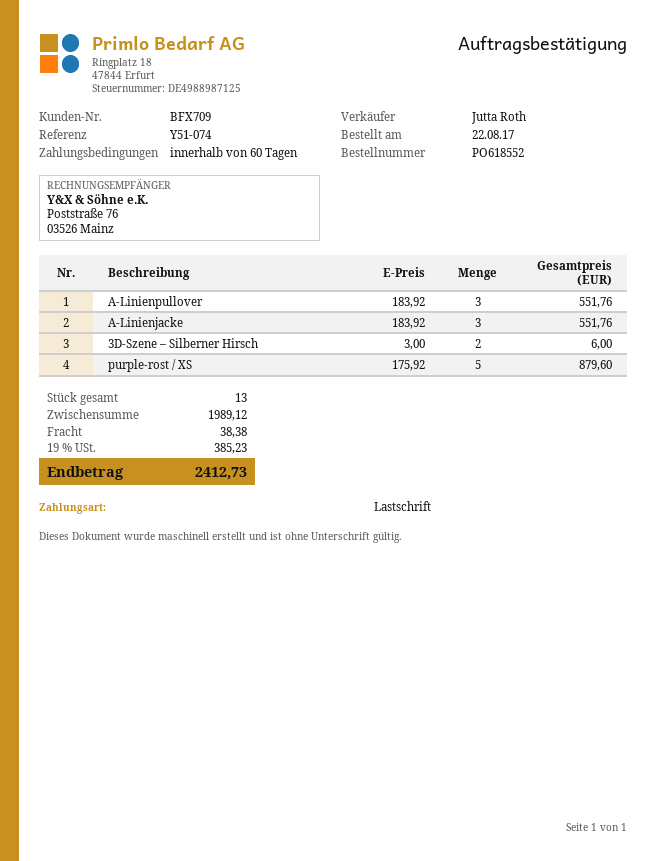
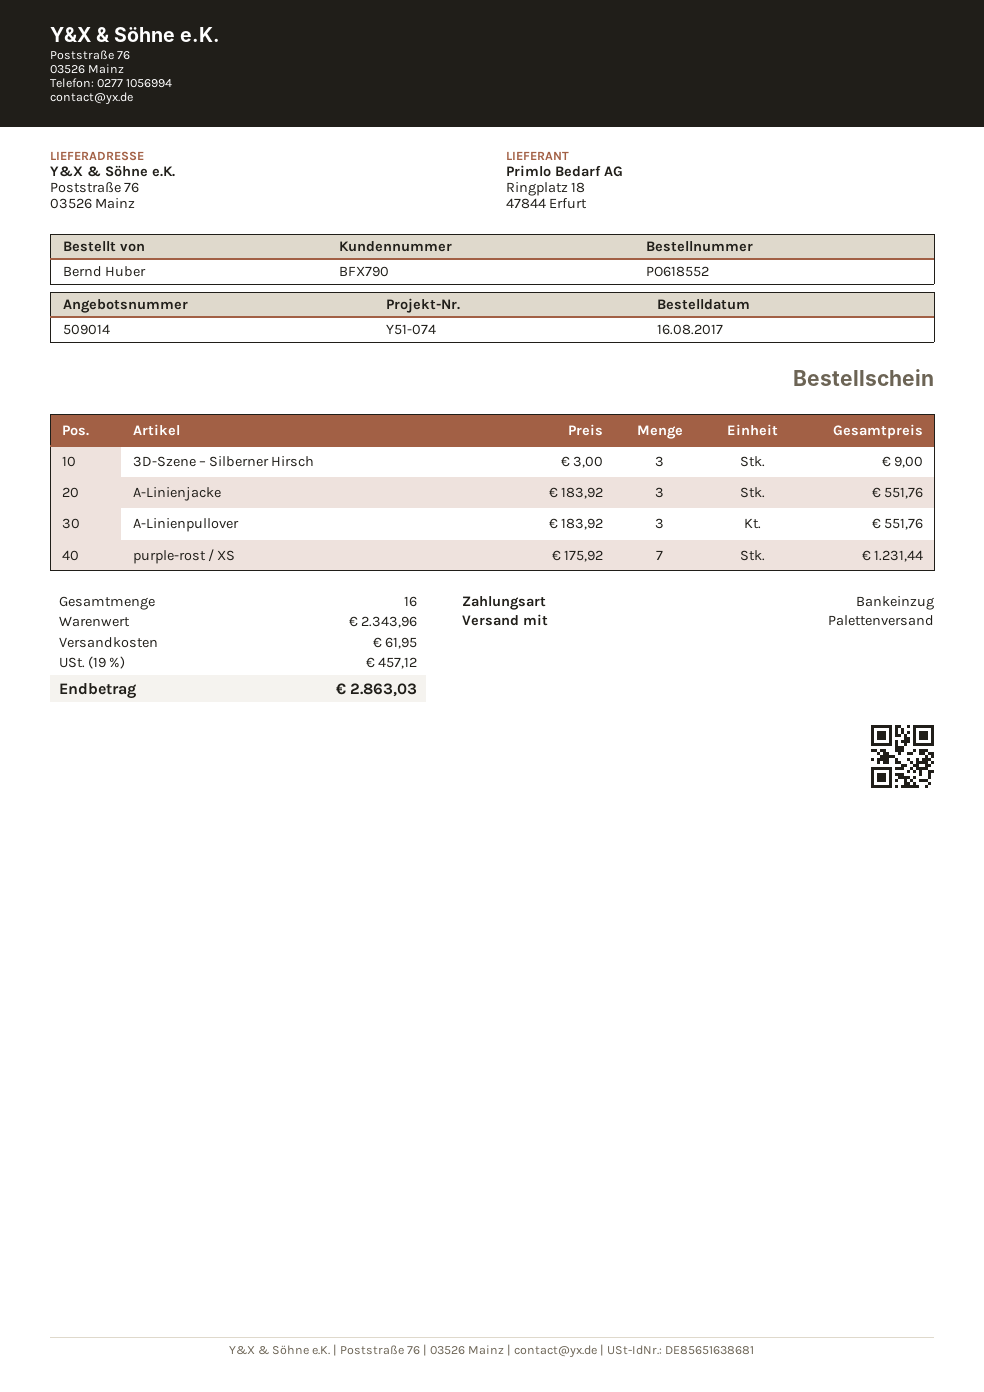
order date: 2017-08-22 -> 2017-08-16
customer number: BFX709 -> BFX790
3D-Szene – Silberner Hirsch: 2 x 3.00 = 6.00 -> 3 x 3.00 = 9.00
purple-rost / XS: 5 x 175.92 = 879.60 -> 7 x 175.92 = 1231.44
total quantity: 13 -> 16
subtotal: 1989.12 -> 2343.96
shipping: 38.38 -> 61.95
tax: 19% = 385.23 -> 19% = 457.12
total: 2412.73 -> 2863.03

